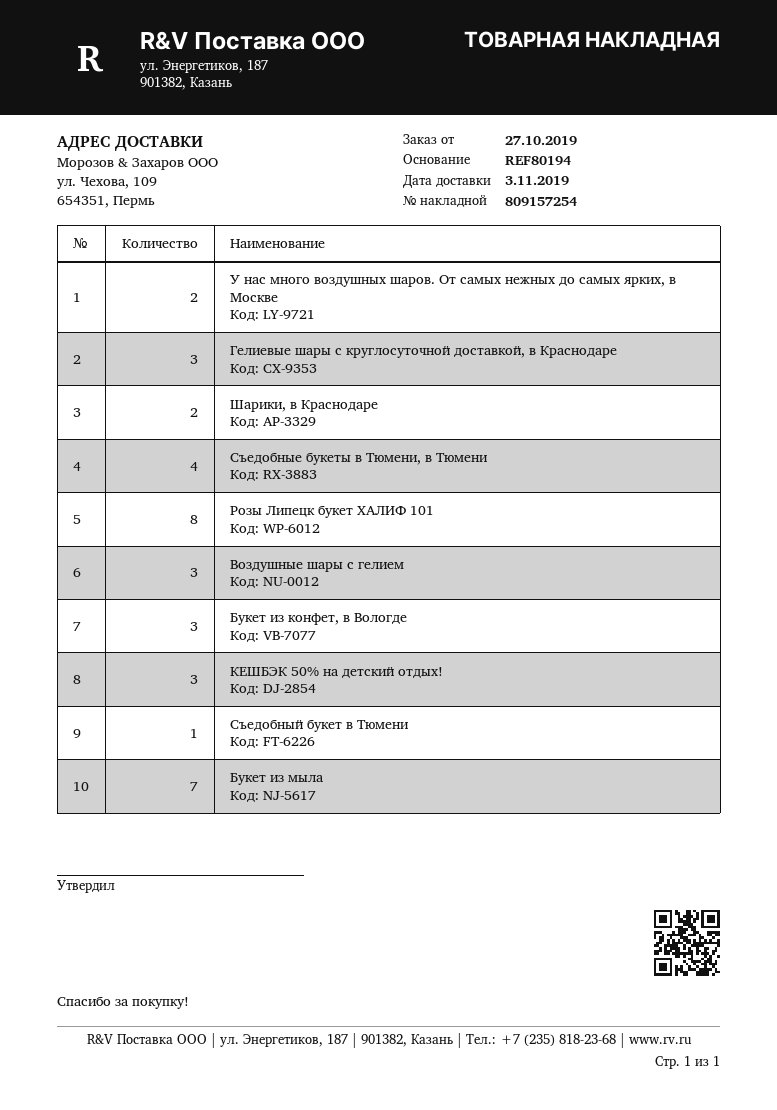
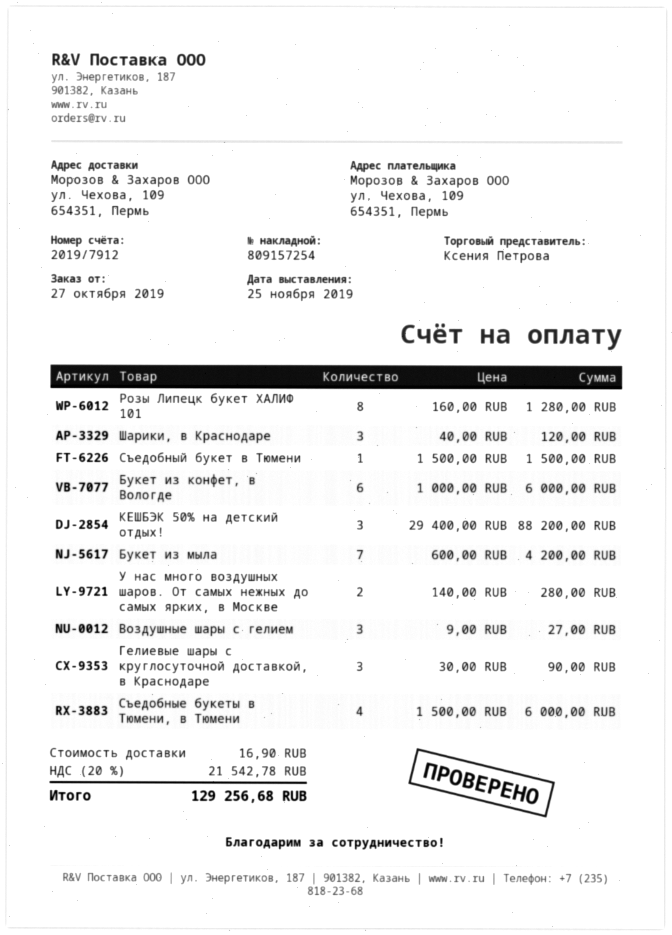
Шарики, в Краснодаре: 2 -> 3
Букет из конфет, в Вологде: 3 -> 6

